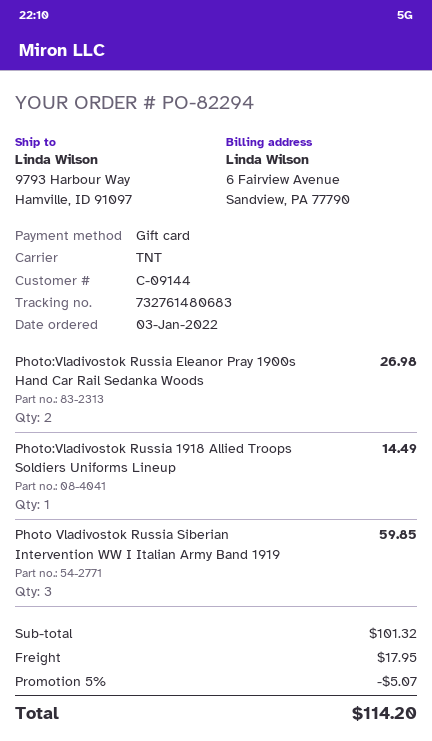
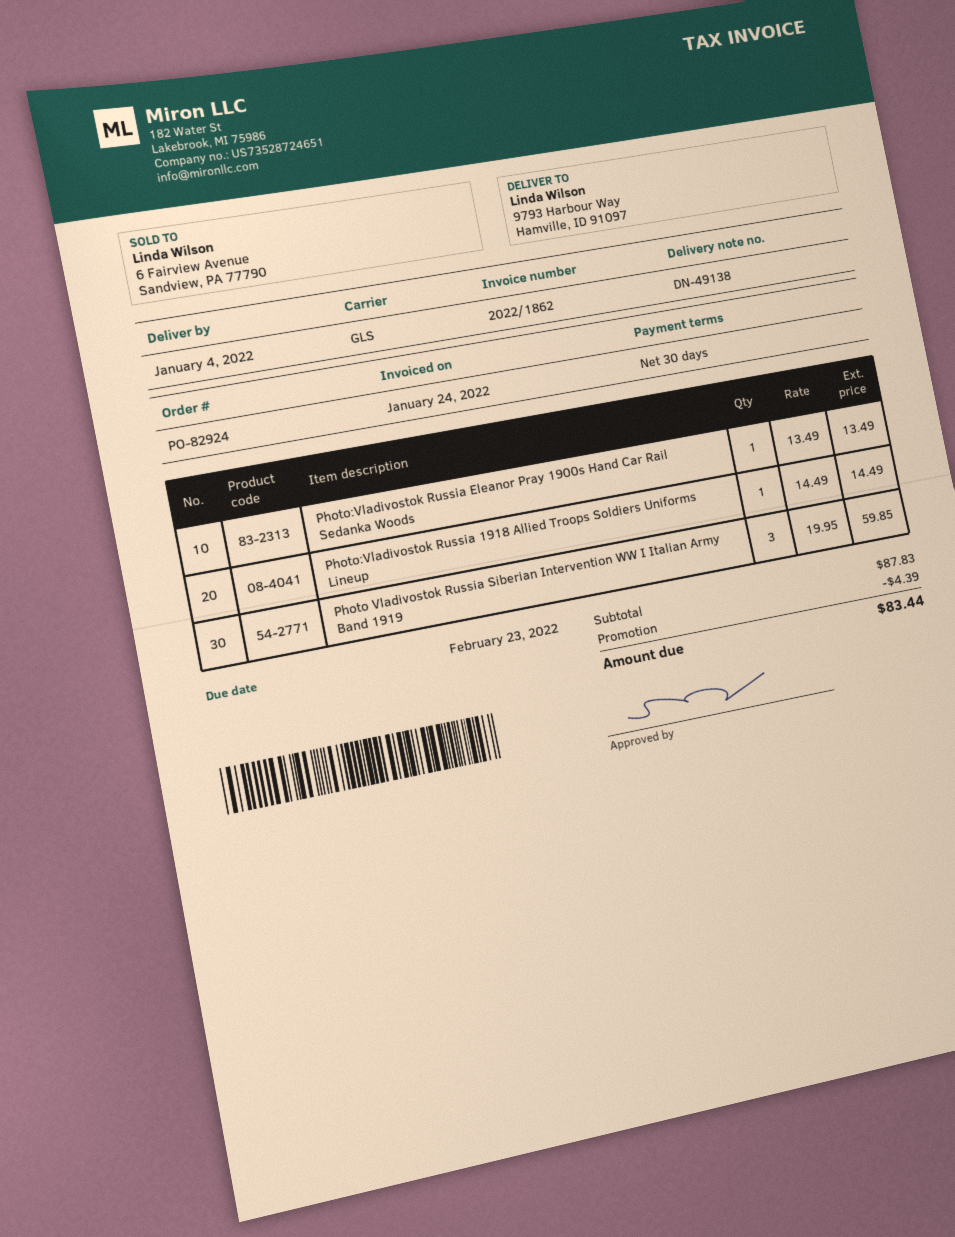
order number: PO-82294 -> PO-82924
shipping method: TNT -> GLS
Photo:Vladivostok Russia Eleanor Pray 1900s Hand Car Rail Sedanka Woods: 2 for 26.98 -> 1 for 13.49
subtotal: 101.32 -> 87.83
discount: 5.07 -> 4.39
shipping: 17.95 -> none
total: 114.20 -> 83.44

